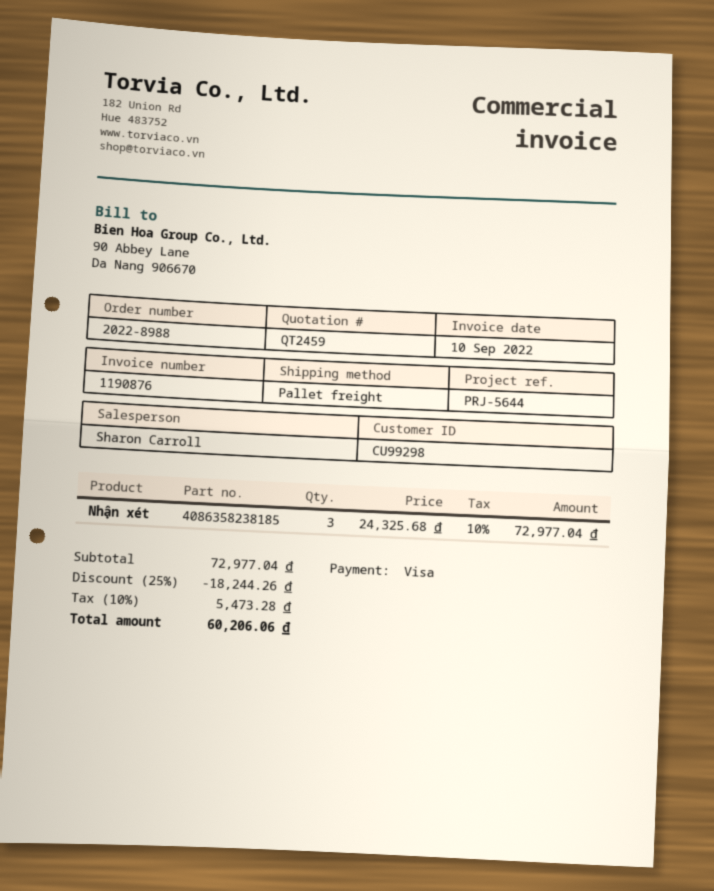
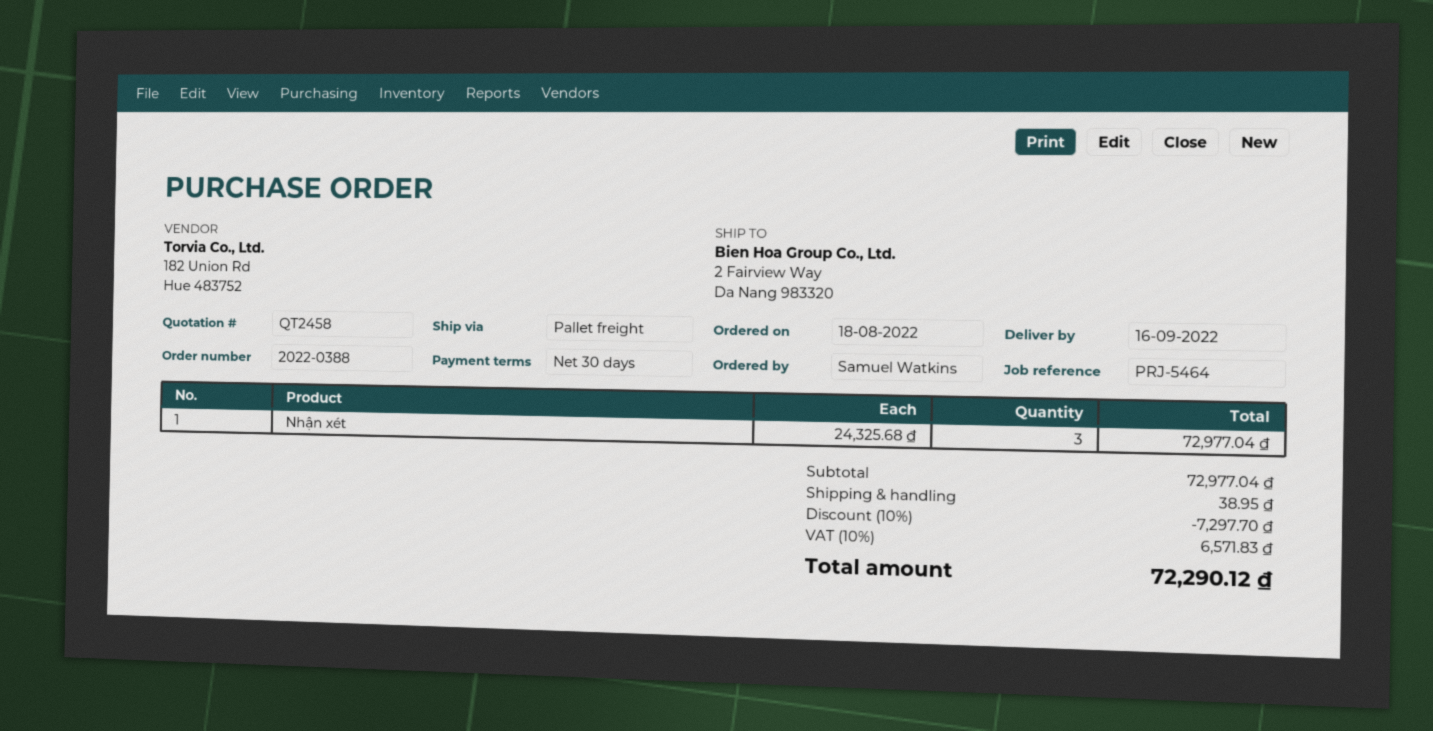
quote number: QT2459 -> QT2458
order number: 2022-8988 -> 2022-0388
reference: PRJ-5644 -> PRJ-5464
discount: 25% = 18244.26 -> 10% = 7297.70
shipping: none -> 38.95
tax: 10% = 5473.28 -> 10% = 6571.83
total: 60206.06 -> 72290.12

